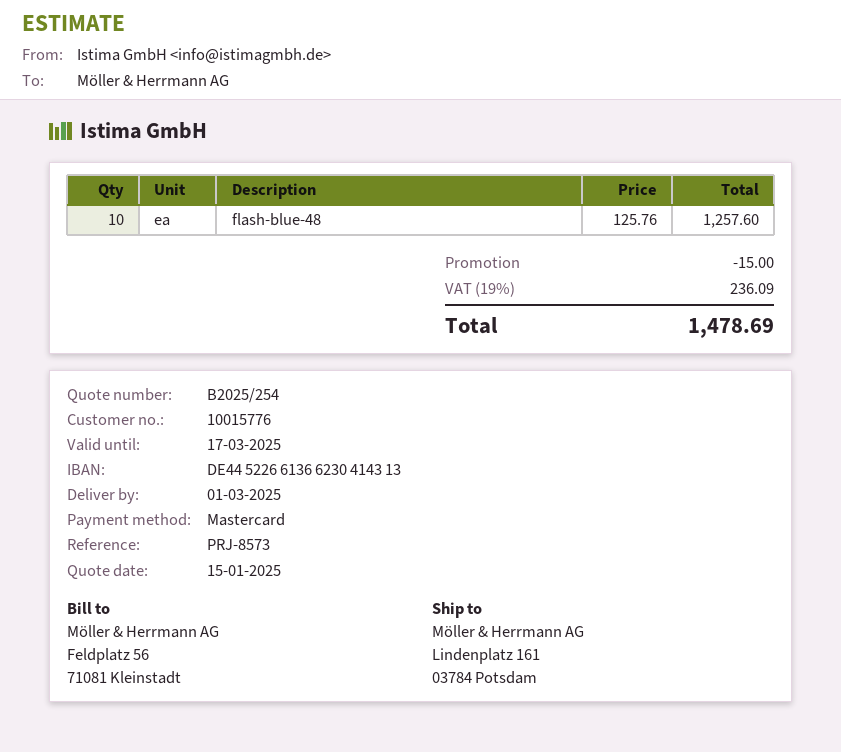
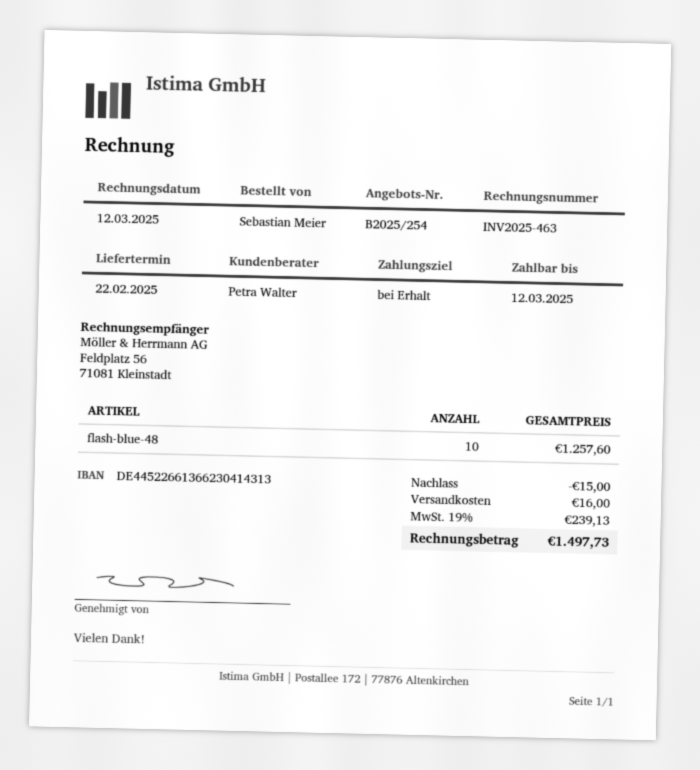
delivery date: 2025-03-01 -> 2025-02-22
shipping: none -> 16.00
tax: 19% = 236.09 -> 19% = 239.13
total: 1478.69 -> 1497.73

